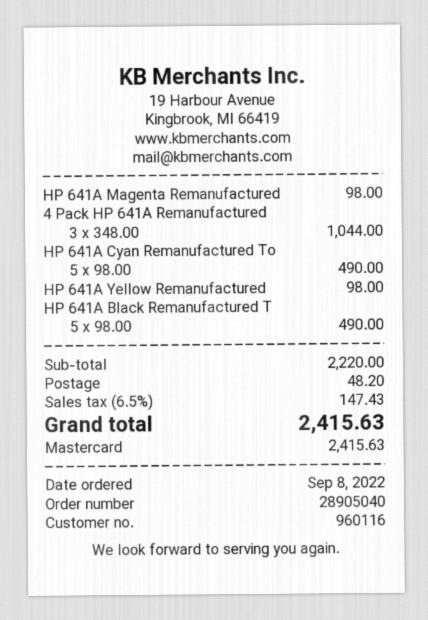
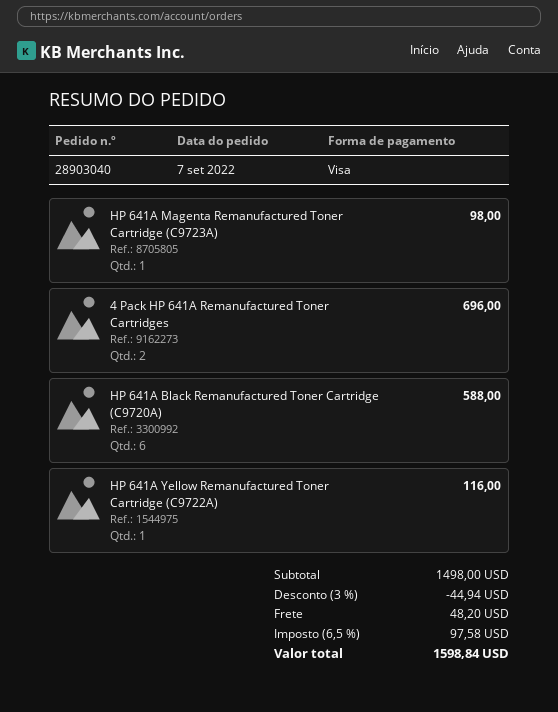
order number: 28905040 -> 28903040
order date: 2022-09-08 -> 2022-09-07
payment method: Mastercard -> Visa
4 Pack HP 641A Remanufactured: 3 for 1044.00 -> 2 for 696.00
HP 641A Cyan Remanufactured To: 5 for 490.00 -> none
HP 641A Yellow Remanufactured: 1 for 98.00 -> 1 for 116.00
HP 641A Black Remanufactured T: 5 for 490.00 -> 6 for 588.00
subtotal: 2220.00 -> 1498.00
discount: none -> 3% = 44.94
tax: 6.5% = 147.43 -> 6.5% = 97.58
total: 2415.63 -> 1598.84

